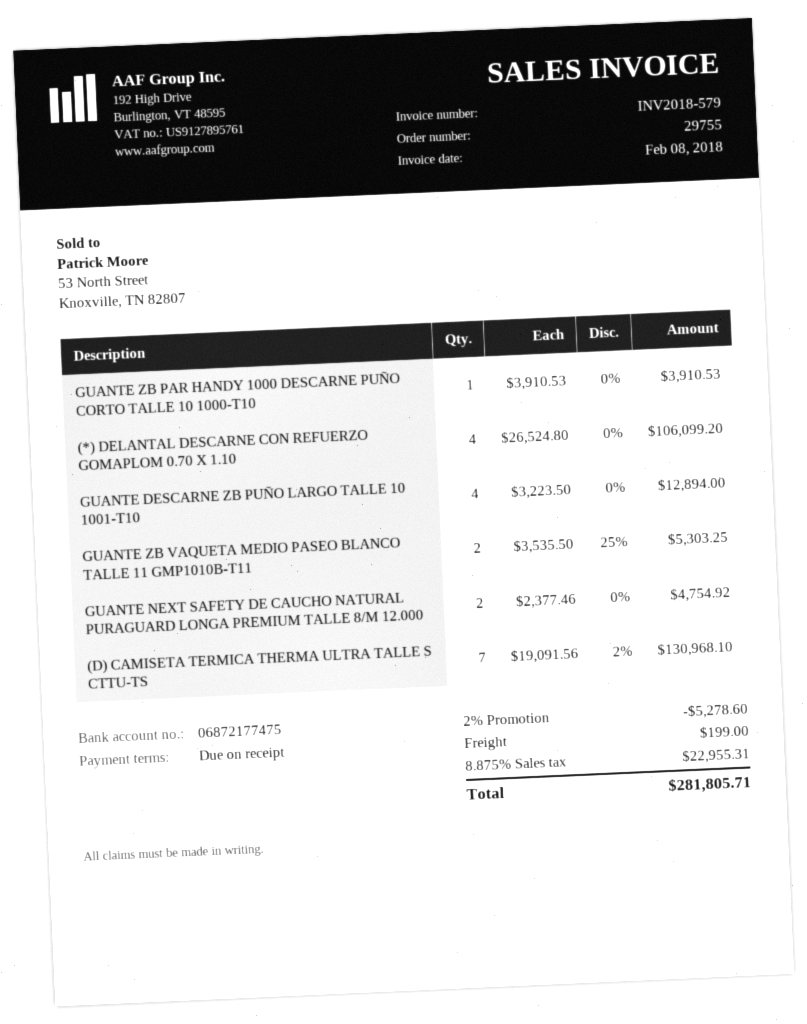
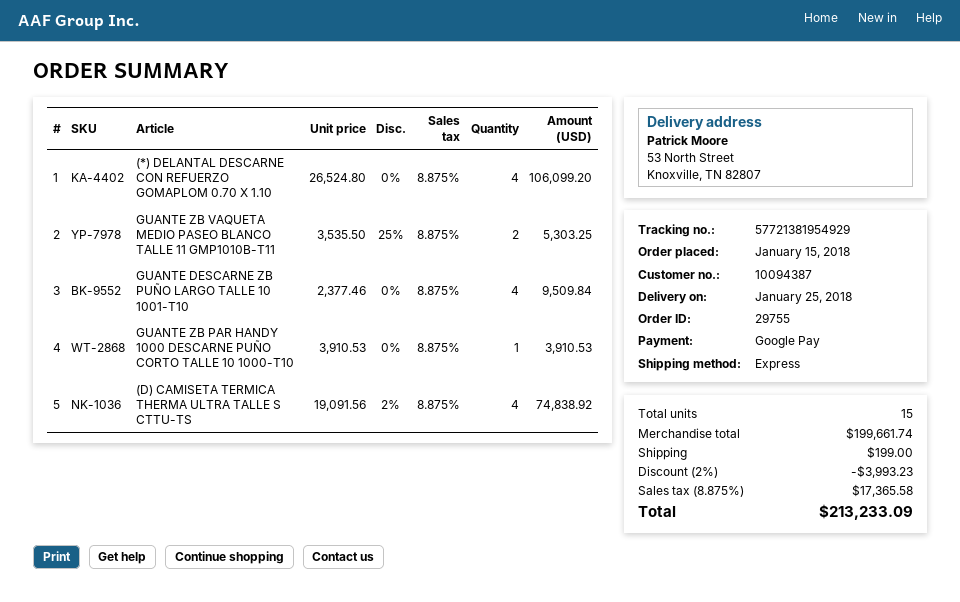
GUANTE DESCARNE ZB PUÑO LARGO TALLE 10 1001-T10: 4 x 3223.50 = 12894.00 -> 4 x 2377.46 = 9509.84
GUANTE NEXT SAFETY DE CAUCHO NATURAL PURAGUARD LONGA PREMIUM TALLE 8/M 12.000: 2 x 2377.46 = 4754.92 -> none
(D) CAMISETA TERMICA THERMA ULTRA TALLE S CTTU-TS: 7 x 19091.56 - 2% = 130968.10 -> 4 x 19091.56 - 2% = 74838.92
discount: 2% = 5278.60 -> 2% = 3993.23
tax: 8.875% = 22955.31 -> 8.875% = 17365.58
total: 281805.71 -> 213233.09

